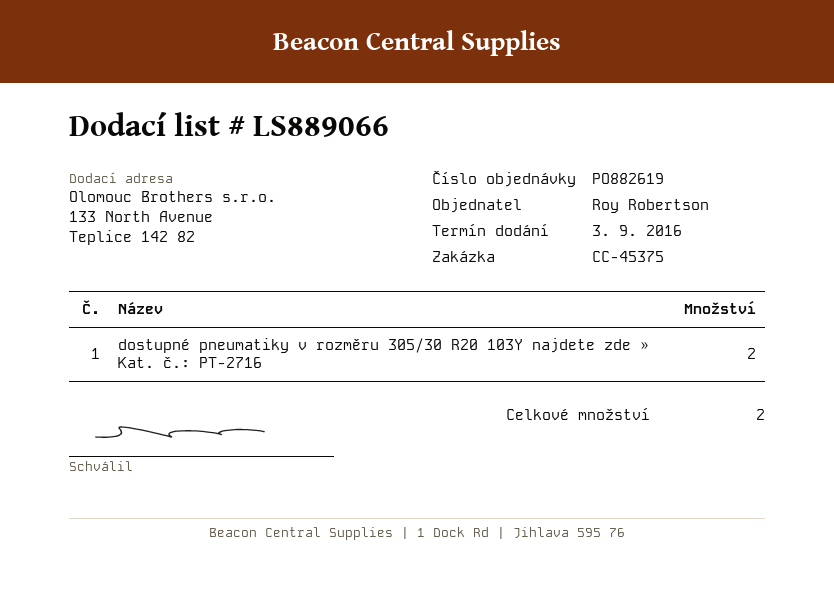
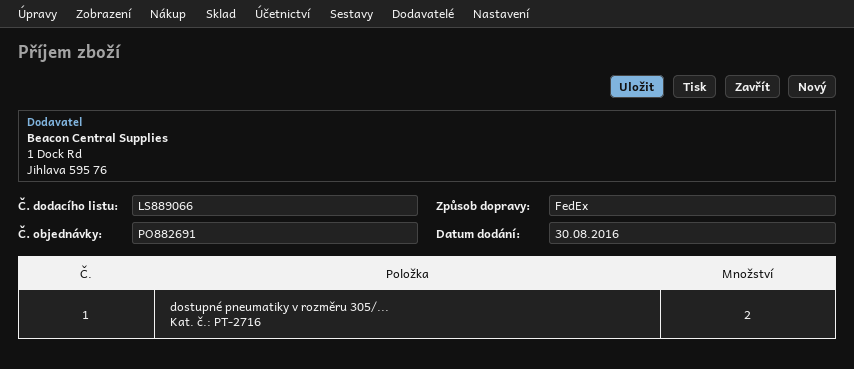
order number: PO882619 -> PO882691
delivery date: 2016-09-03 -> 2016-08-30

